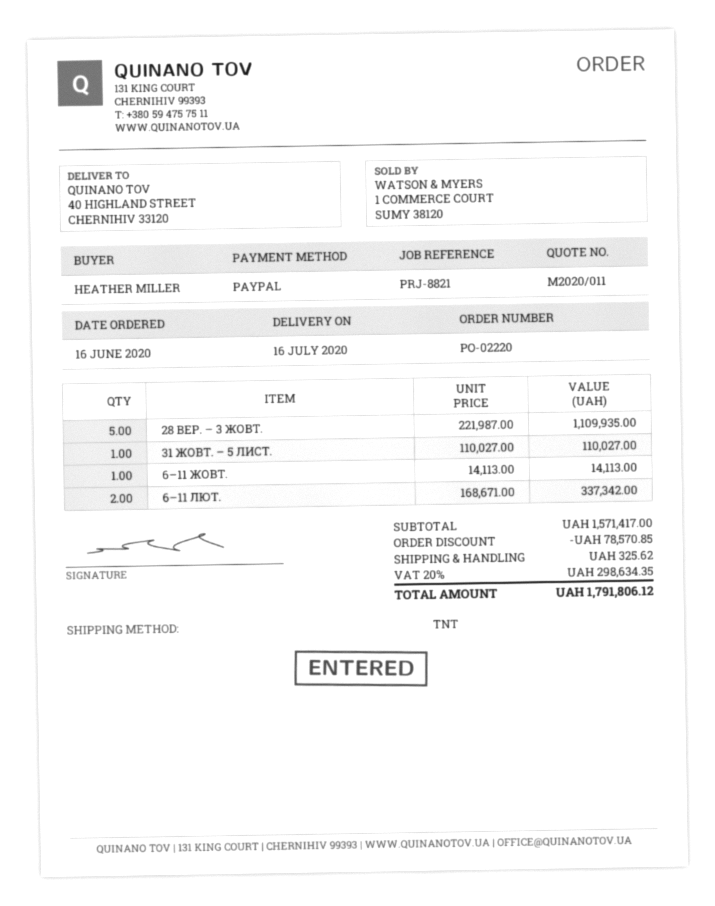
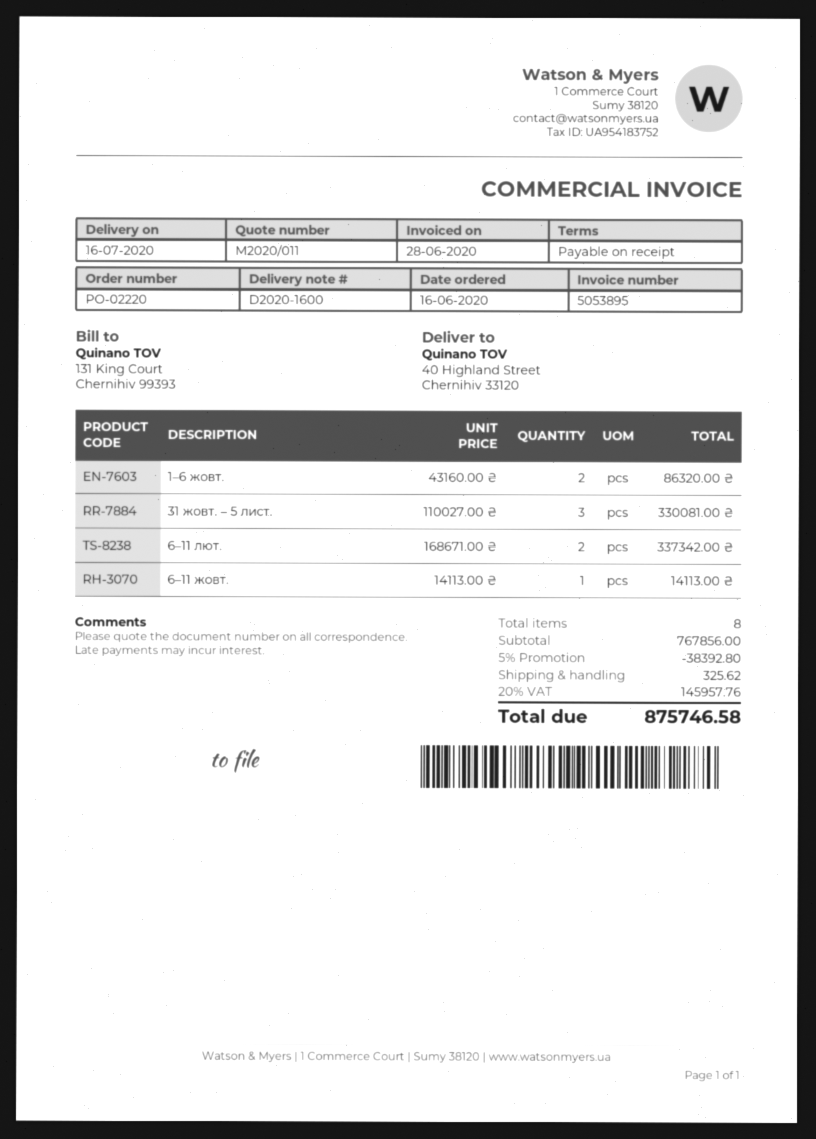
28 ВЕР. – 3 ЖОВТ.: 5 x 221987.00 = 1109935.00 -> none
31 ЖОВТ. – 5 ЛИСТ.: 1 x 110027.00 = 110027.00 -> 3 x 110027.00 = 330081.00
1–6 жовт.: none -> 2 x 43160.00 = 86320.00
subtotal: 1571417.00 -> 767856.00
discount: 78570.85 -> 38392.80
tax: 20% = 298634.35 -> 20% = 145957.76
total: 1791806.12 -> 875746.58

